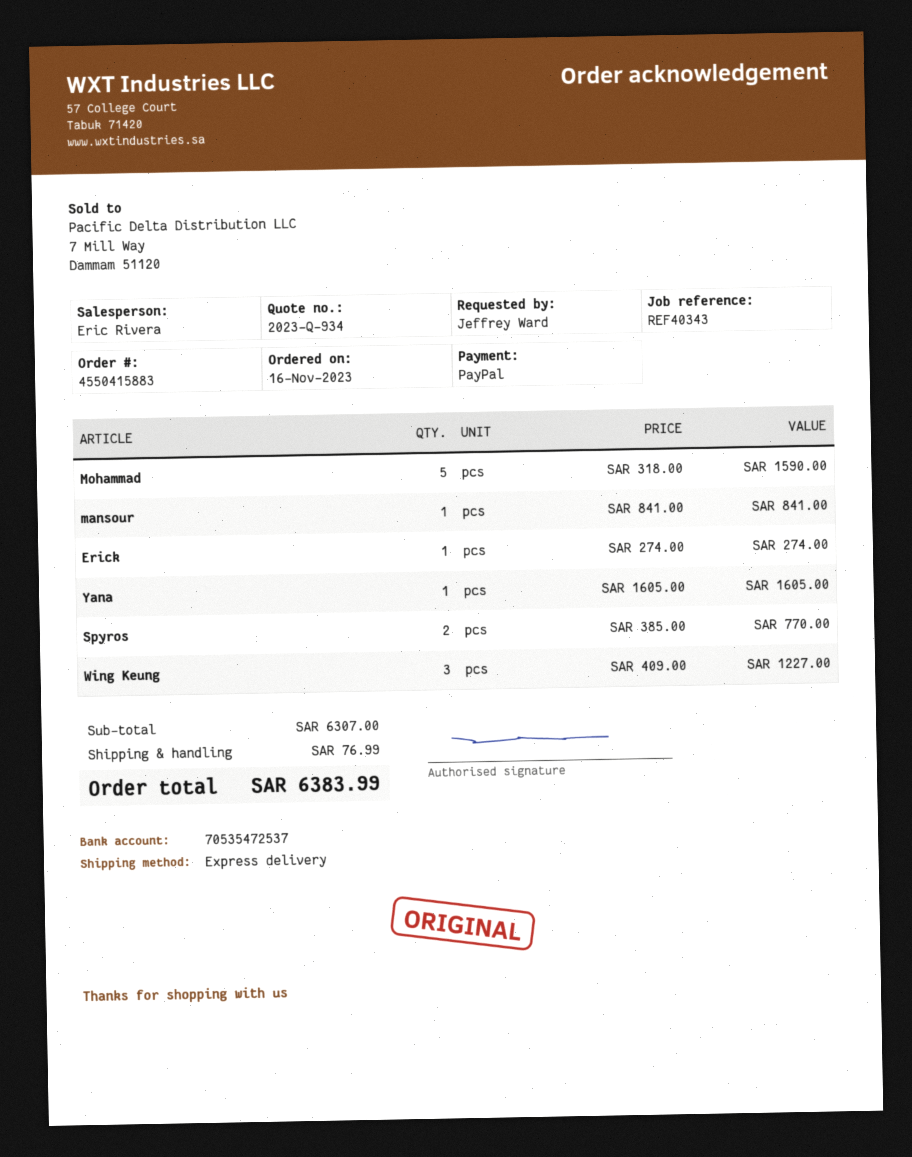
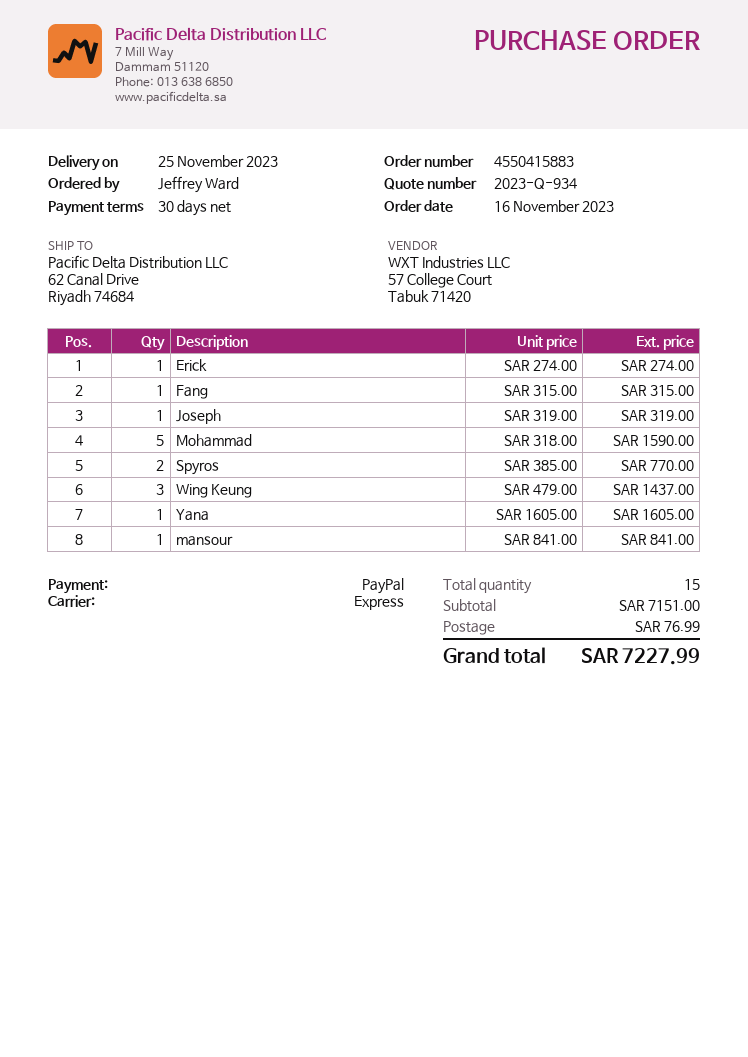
Wing Keung: 3 x 409.00 = 1227.00 -> 3 x 479.00 = 1437.00
Fang: none -> 1 x 315.00 = 315.00
Joseph: none -> 1 x 319.00 = 319.00
subtotal: 6307.00 -> 7151.00
total: 6383.99 -> 7227.99

